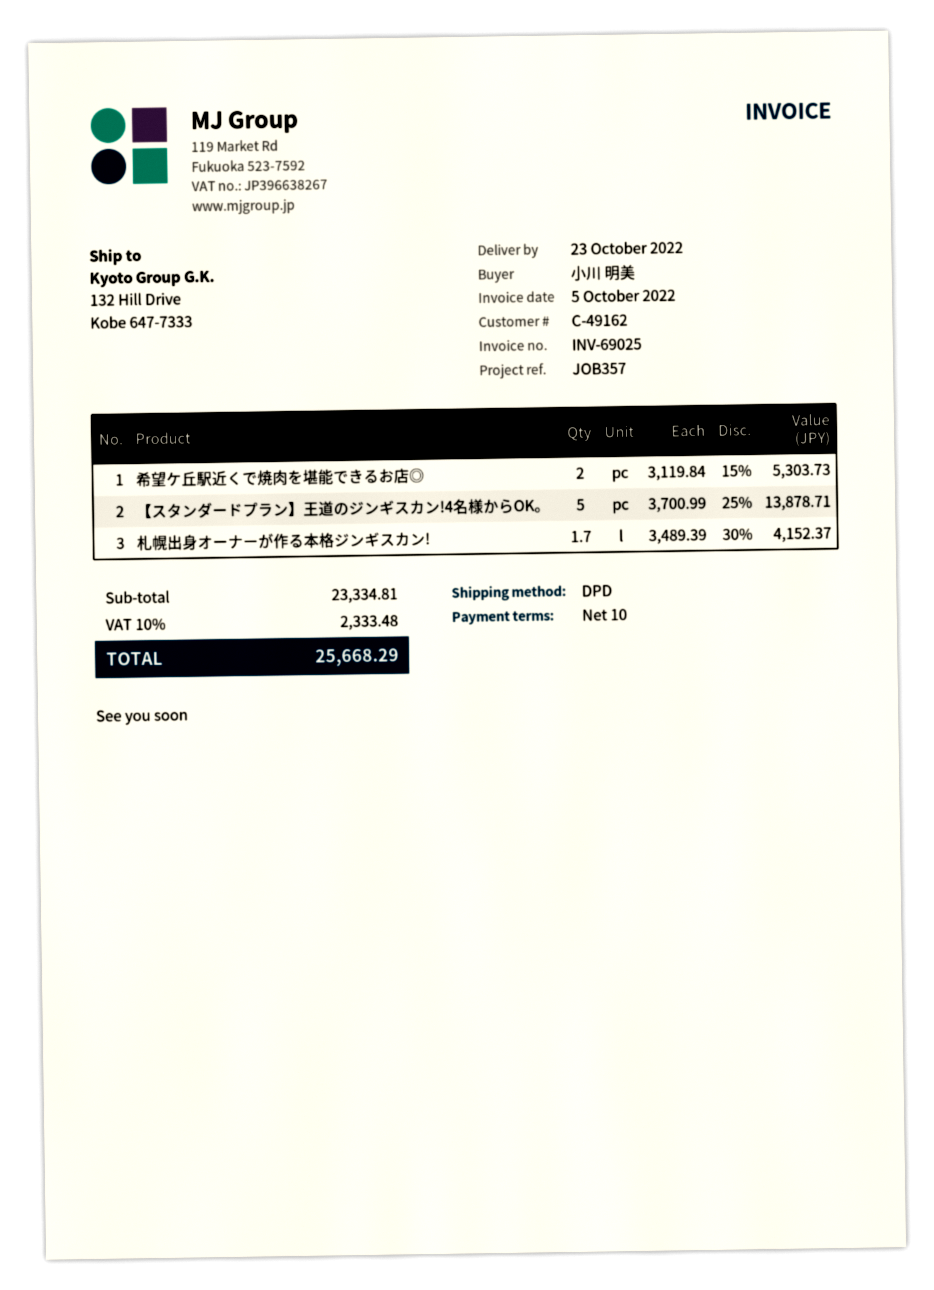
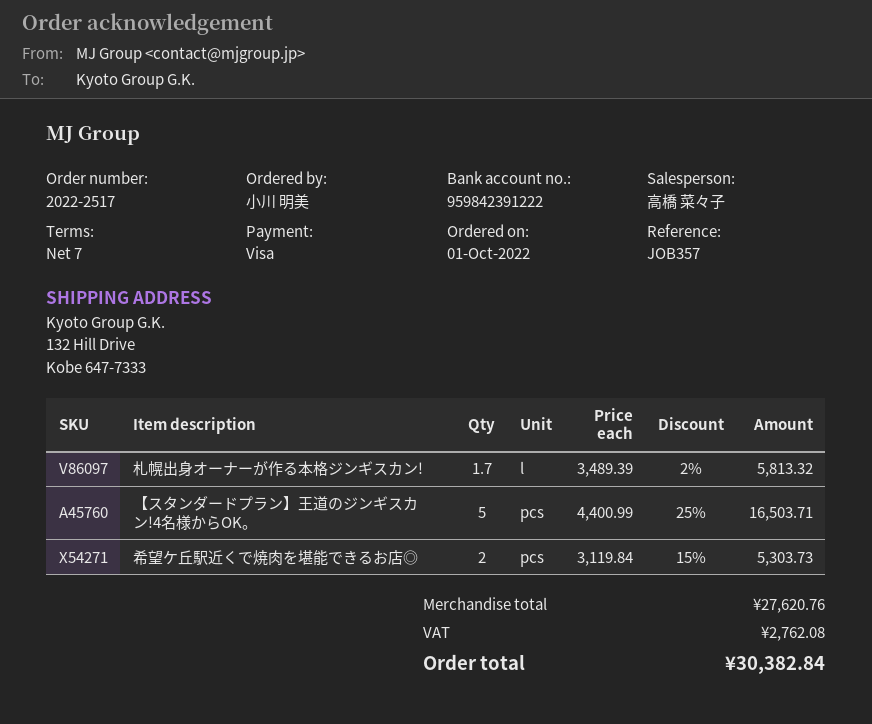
payment terms: 10 days -> 7 days
【スタンダードプラン】王道のジンギスカン!4名様からOK。: 5 x 3700.99 - 25% = 13878.71 -> 5 x 4400.99 - 25% = 16503.71
札幌出身オーナーが作る本格ジンギスカン!: 1.7 x 3489.39 - 30% = 4152.37 -> 1.7 x 3489.39 - 2% = 5813.32
subtotal: 23334.81 -> 27620.76
tax: 2333.48 -> 2762.08
total: 25668.29 -> 30382.84

